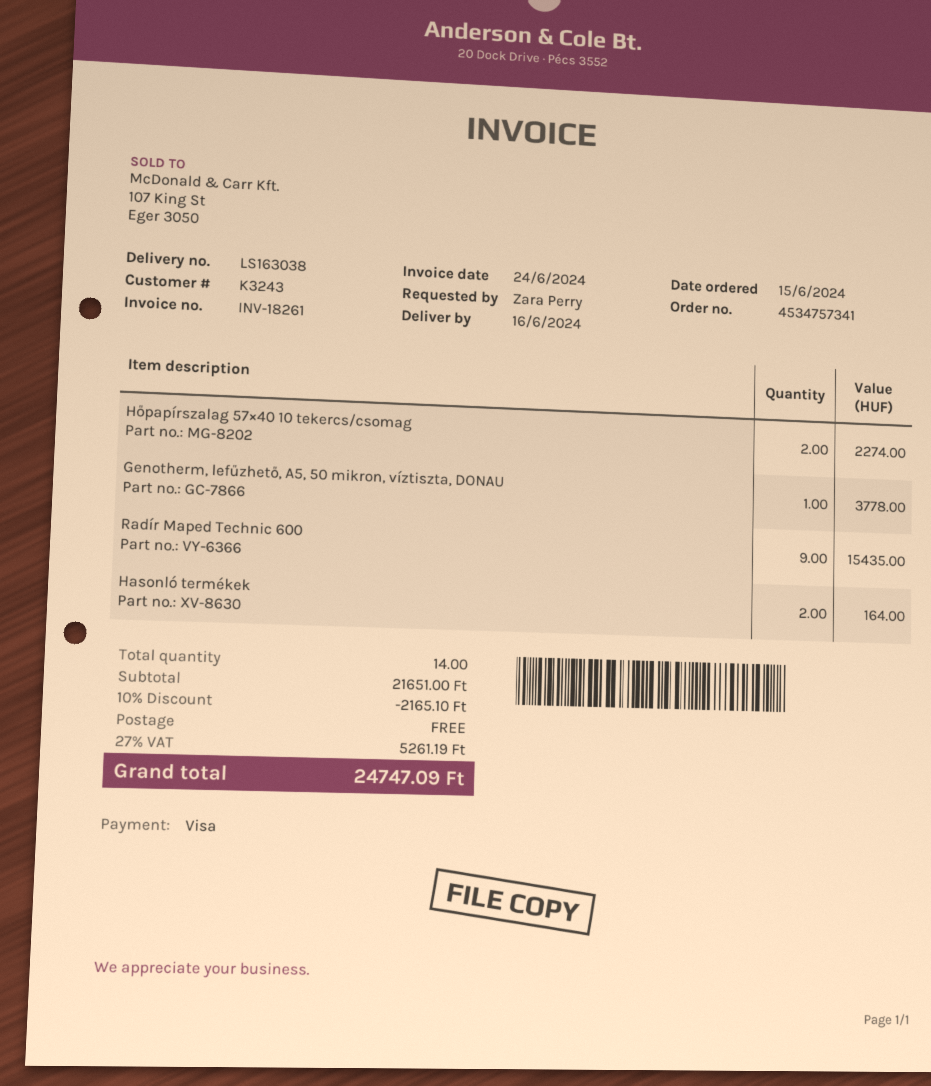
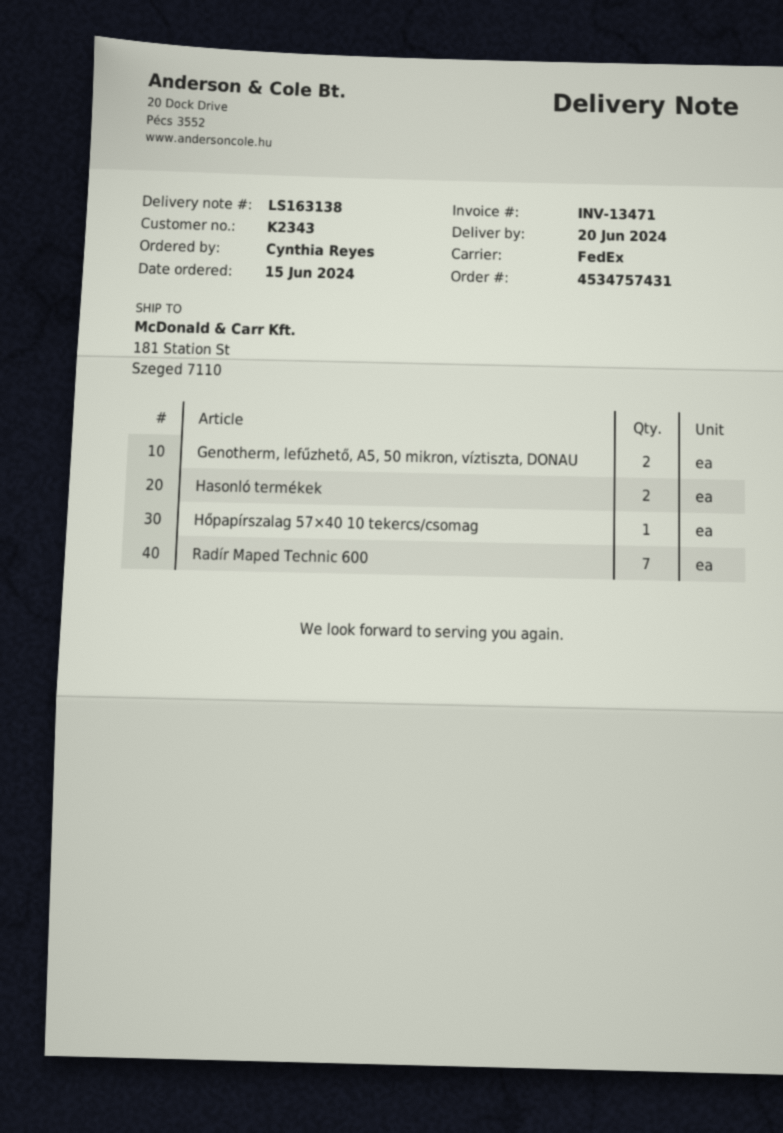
order number: 4534757341 -> 4534757431
delivery note number: LS163038 -> LS163138
delivery date: 2024-06-16 -> 2024-06-20
invoice number: INV-18261 -> INV-13471
customer number: K3243 -> K2343
ordered by: Zara Perry -> Cynthia Reyes
Hőpapírszalag 57×40 10 tekercs/csomag: 2 -> 1
Genotherm, lefűzhető, A5, 50 mikron, víztiszta, DONAU: 1 -> 2
Radír Maped Technic 600: 9 -> 7

